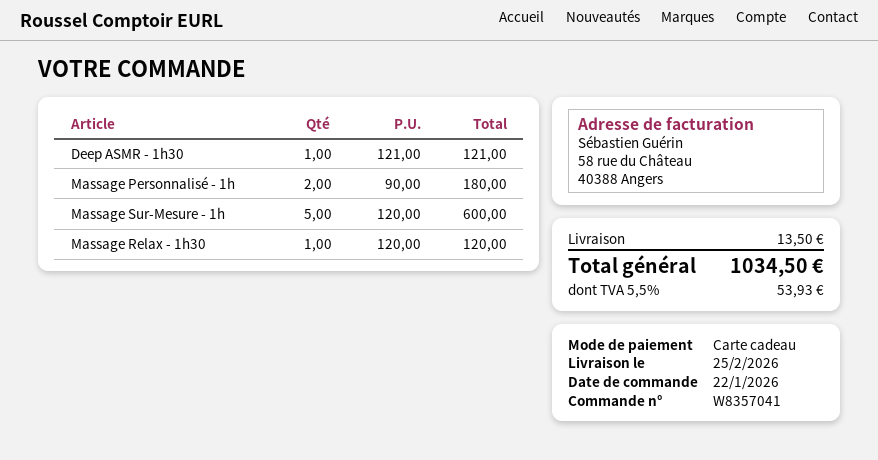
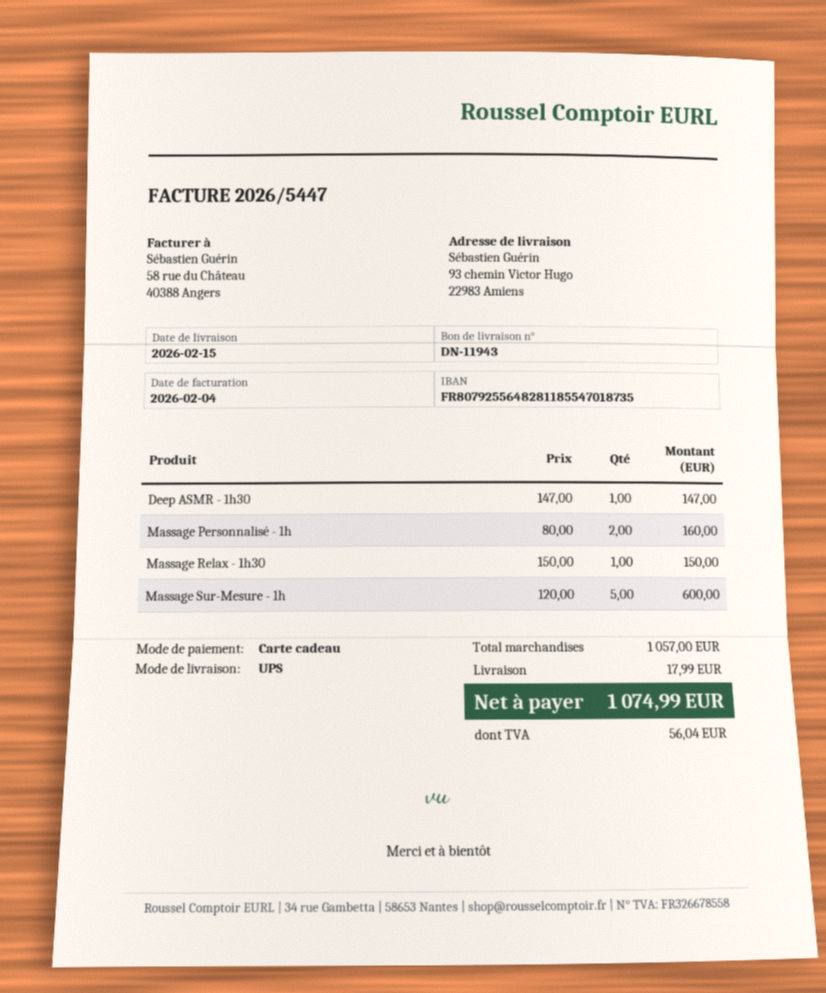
delivery date: 2026-02-25 -> 2026-02-15
Deep ASMR - 1h30: 1 x 121.00 = 121.00 -> 1 x 147.00 = 147.00
Massage Personnalisé - 1h: 2 x 90.00 = 180.00 -> 2 x 80.00 = 160.00
Massage Relax - 1h30: 1 x 120.00 = 120.00 -> 1 x 150.00 = 150.00
shipping: 13.50 -> 17.99
tax: 53.93 -> 56.04
total: 1034.50 -> 1074.99

